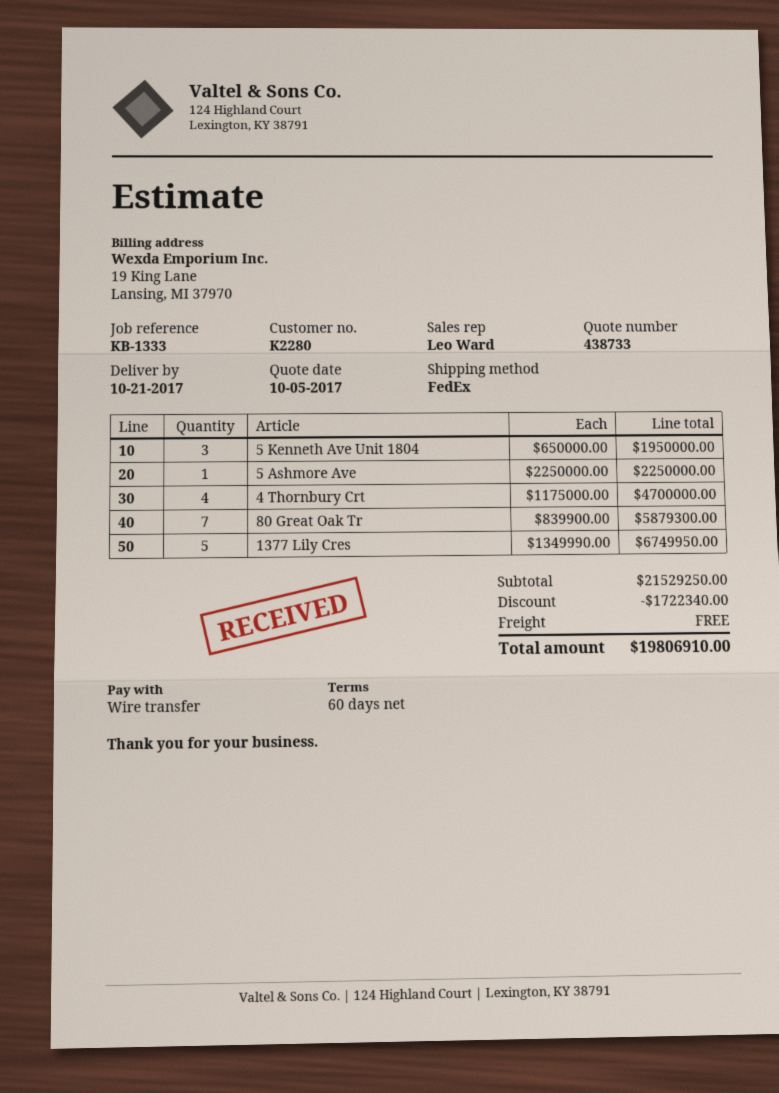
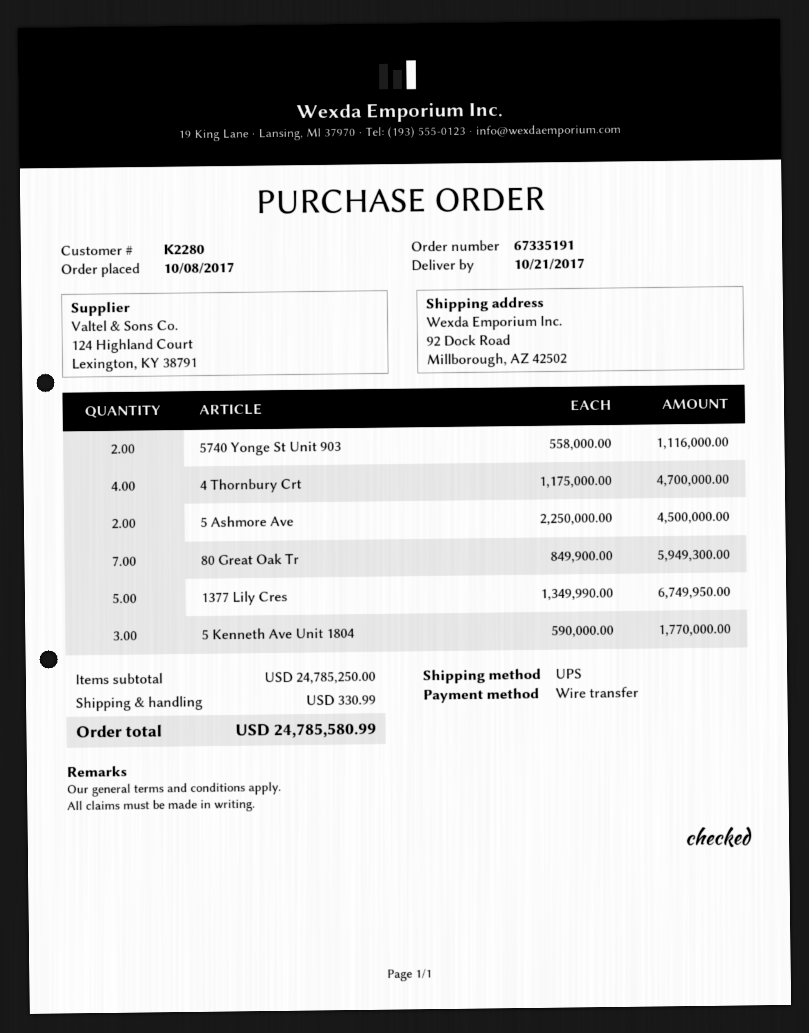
shipping method: FedEx -> UPS
5 Kenneth Ave Unit 1804: 3 x 650000.00 = 1950000.00 -> 3 x 590000.00 = 1770000.00
5 Ashmore Ave: 1 x 2250000.00 = 2250000.00 -> 2 x 2250000.00 = 4500000.00
80 Great Oak Tr: 7 x 839900.00 = 5879300.00 -> 7 x 849900.00 = 5949300.00
5740 Yonge St Unit 903: none -> 2 x 558000.00 = 1116000.00
subtotal: 21529250.00 -> 24785250.00
discount: 1722340.00 -> none
shipping: 0.00 -> 330.99
total: 19806910.00 -> 24785580.99

